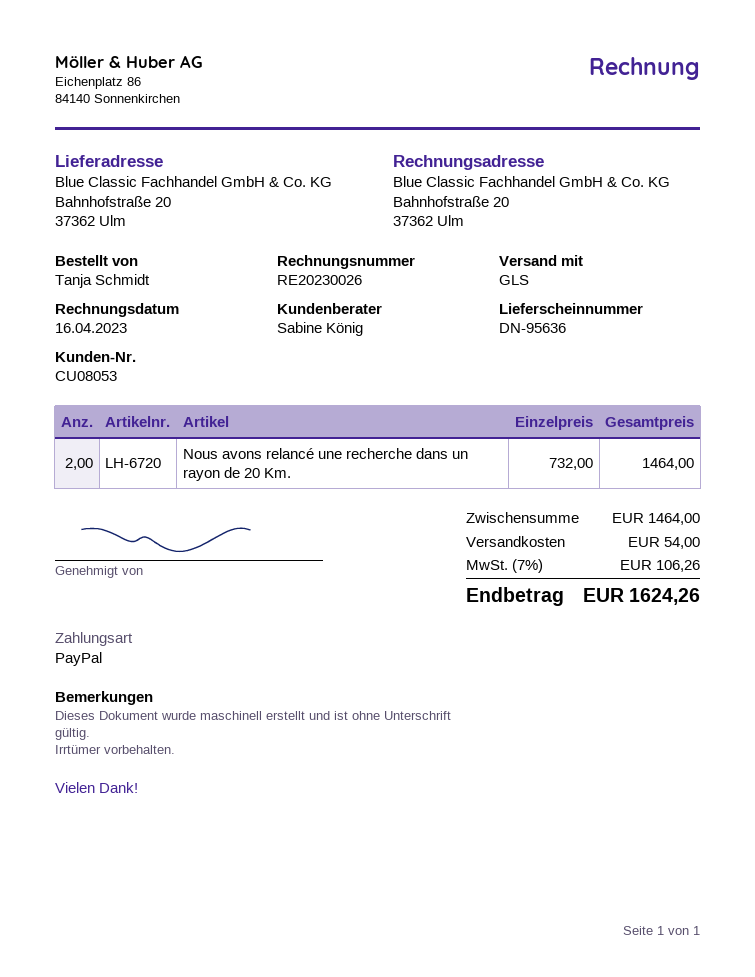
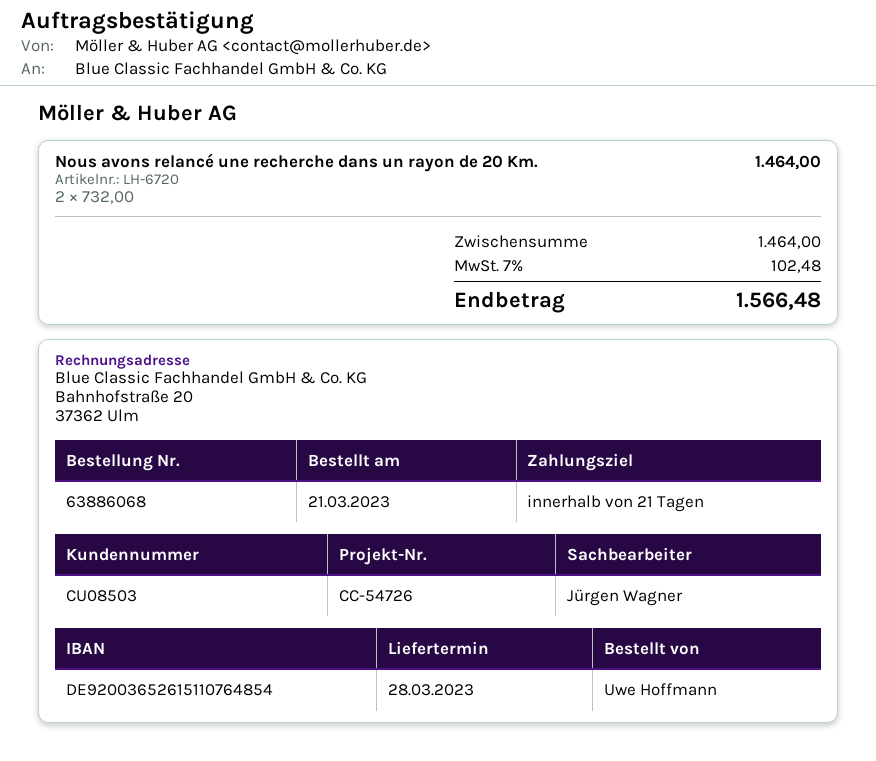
customer number: CU08053 -> CU08503
ordered by: Tanja Schmidt -> Uwe Hoffmann
sales rep: Sabine König -> Jürgen Wagner
shipping: 54.00 -> none
tax: 7% = 106.26 -> 7% = 102.48
total: 1624.26 -> 1566.48

